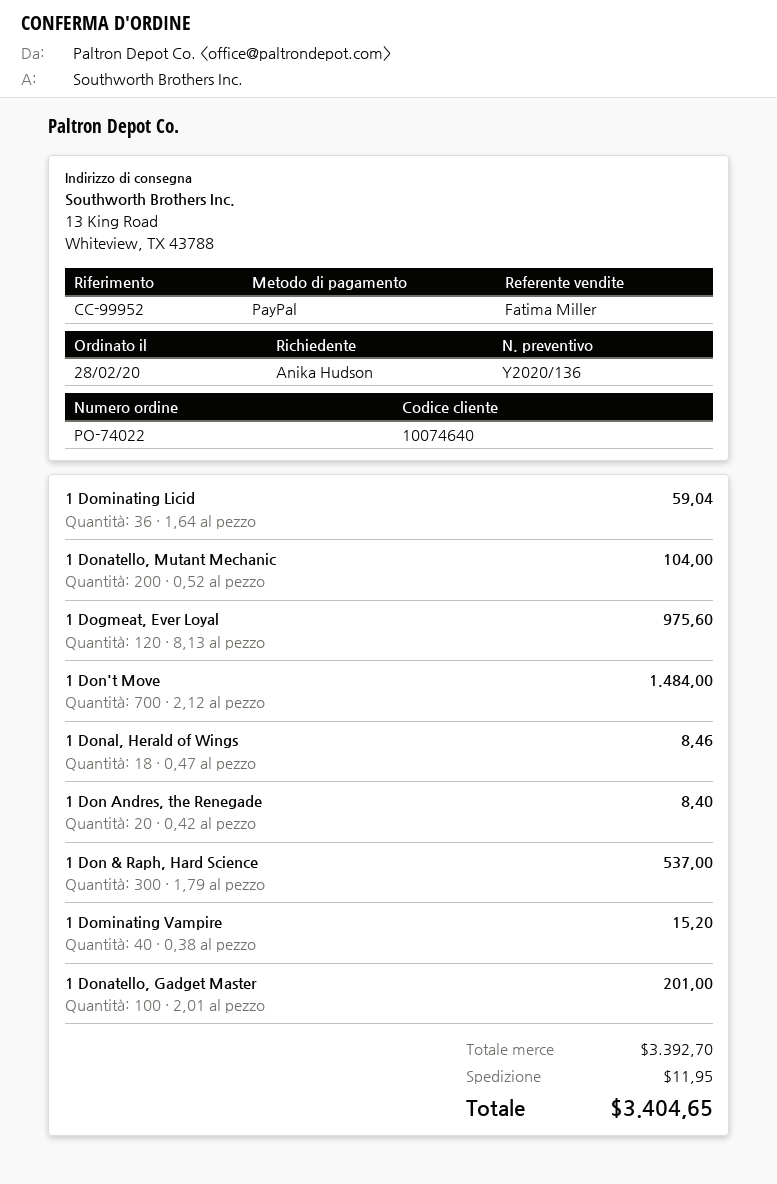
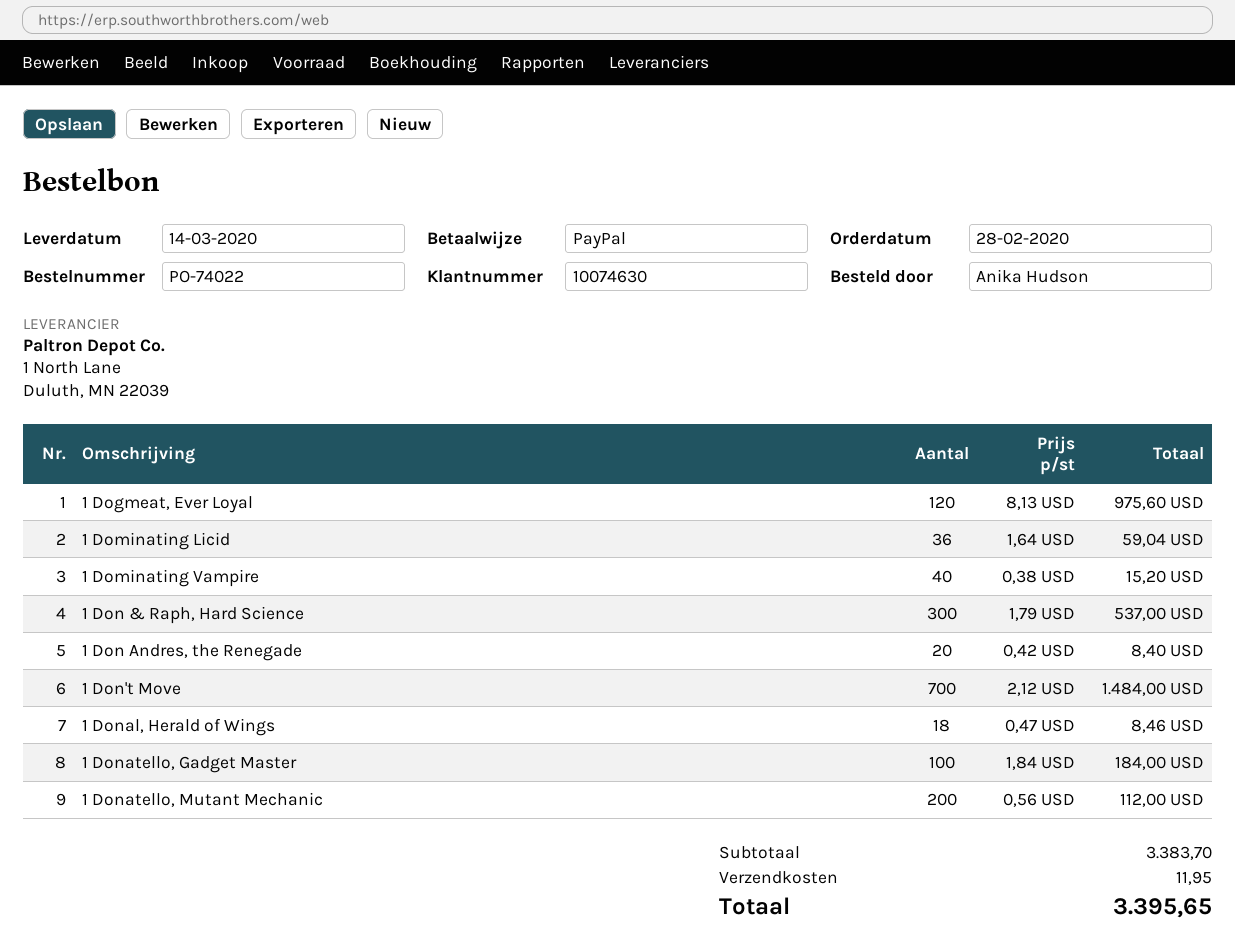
customer number: 10074640 -> 10074630
1 Donatello, Mutant Mechanic: 200 x 0.52 = 104.00 -> 200 x 0.56 = 112.00
1 Donatello, Gadget Master: 100 x 2.01 = 201.00 -> 100 x 1.84 = 184.00
subtotal: 3392.70 -> 3383.70
total: 3404.65 -> 3395.65

